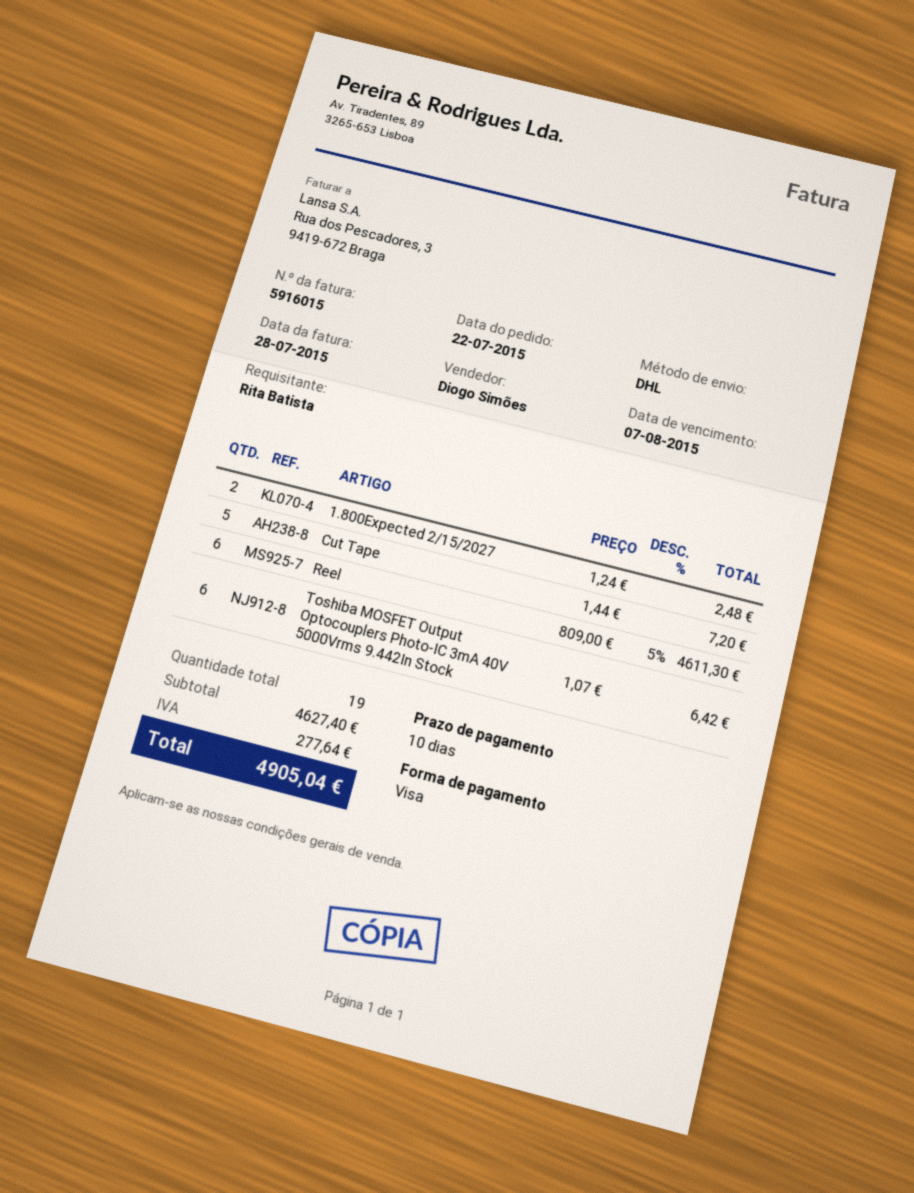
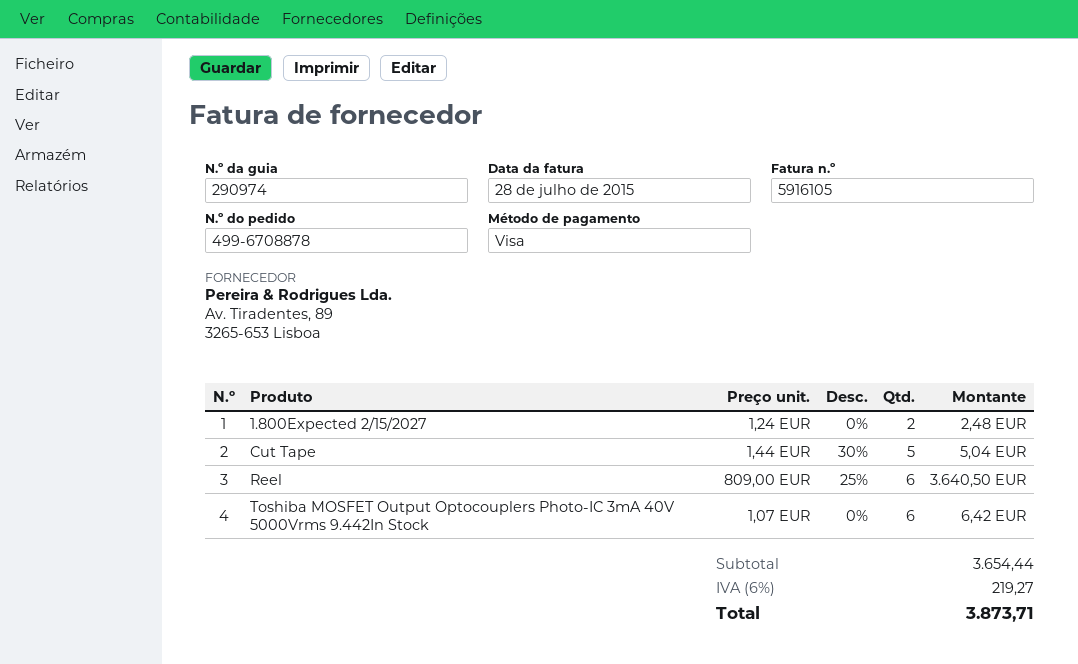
invoice number: 5916015 -> 5916105
Cut Tape: 5 x 1.44 = 7.20 -> 5 x 1.44 - 30% = 5.04
Reel: 6 x 809.00 - 5% = 4611.30 -> 6 x 809.00 - 25% = 3640.50
subtotal: 4627.40 -> 3654.44
tax: 277.64 -> 219.27
total: 4905.04 -> 3873.71

